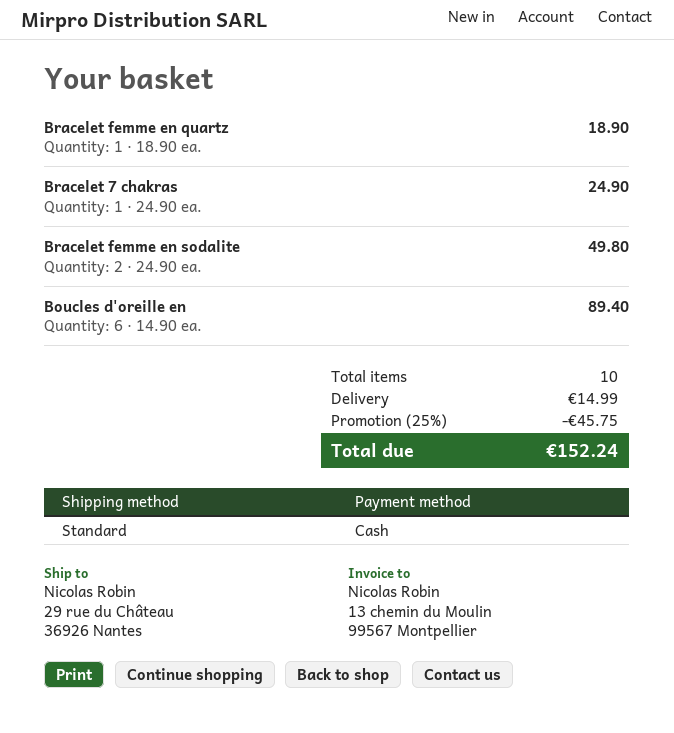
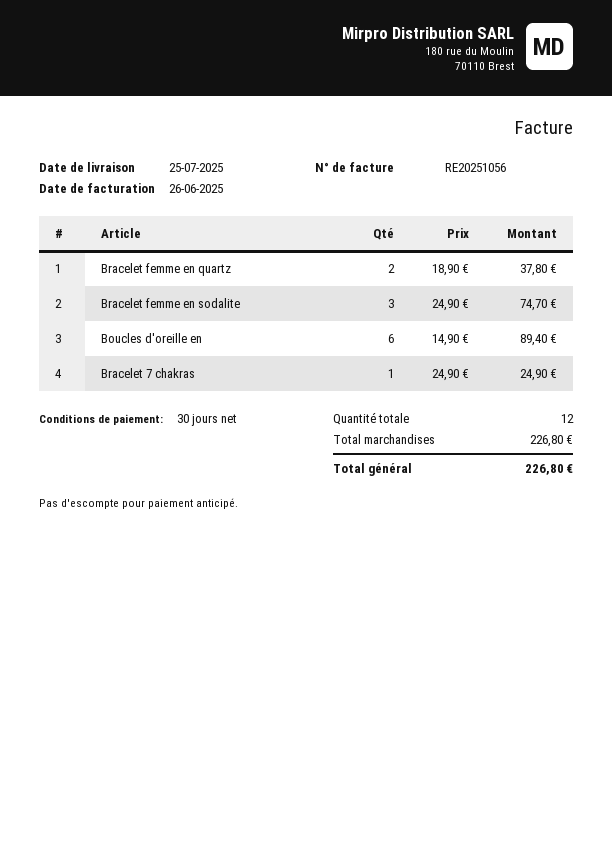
Bracelet femme en quartz: 1 x 18.90 = 18.90 -> 2 x 18.90 = 37.80
Bracelet femme en sodalite: 2 x 24.90 = 49.80 -> 3 x 24.90 = 74.70
total quantity: 10 -> 12
discount: 25% = 45.75 -> none
shipping: 14.99 -> none
total: 152.24 -> 226.80

